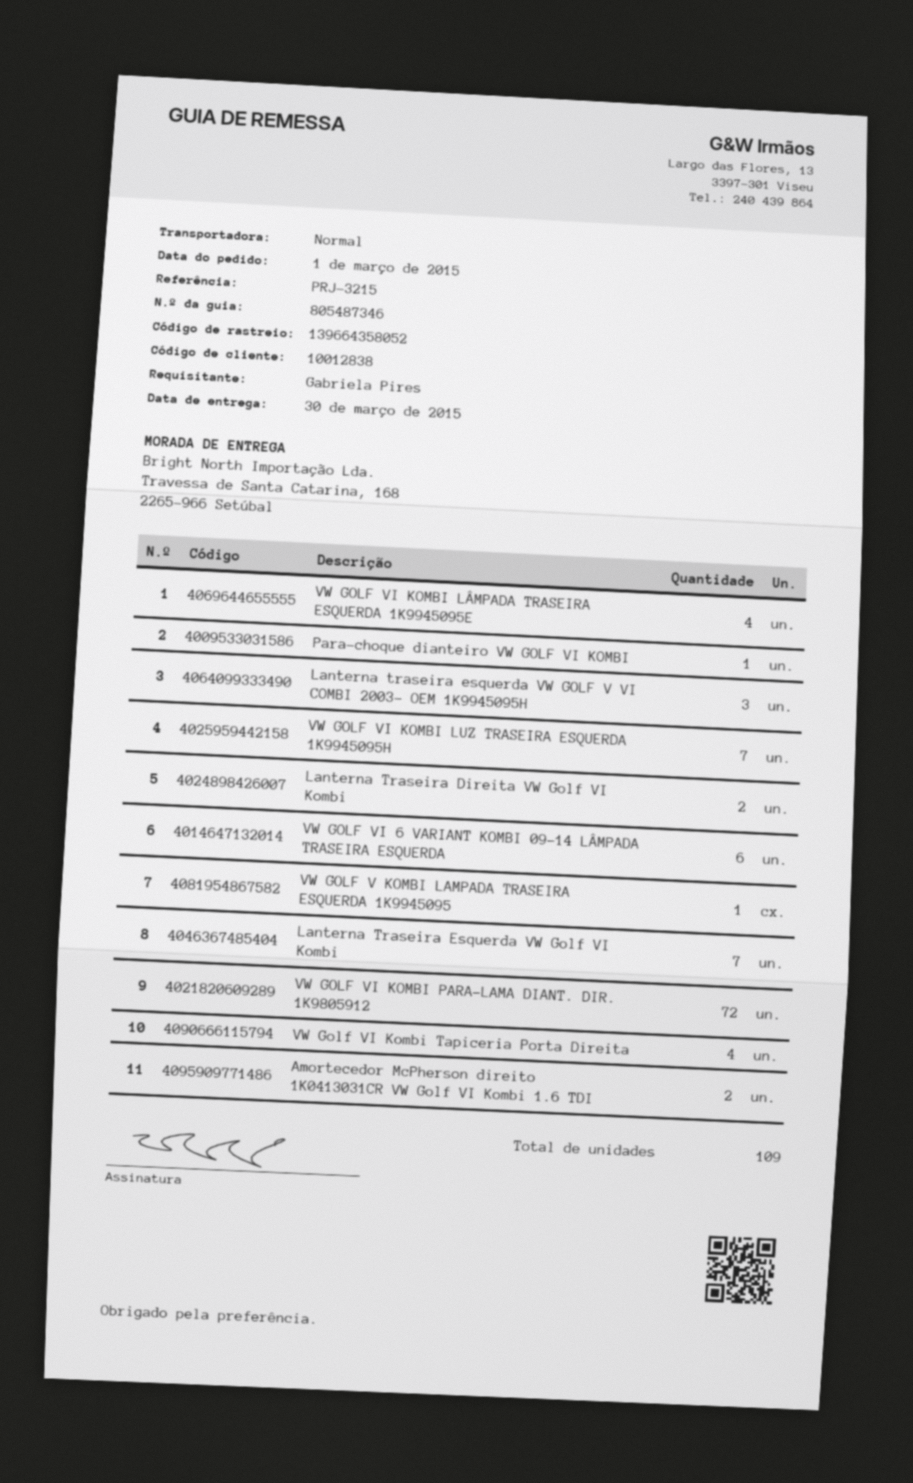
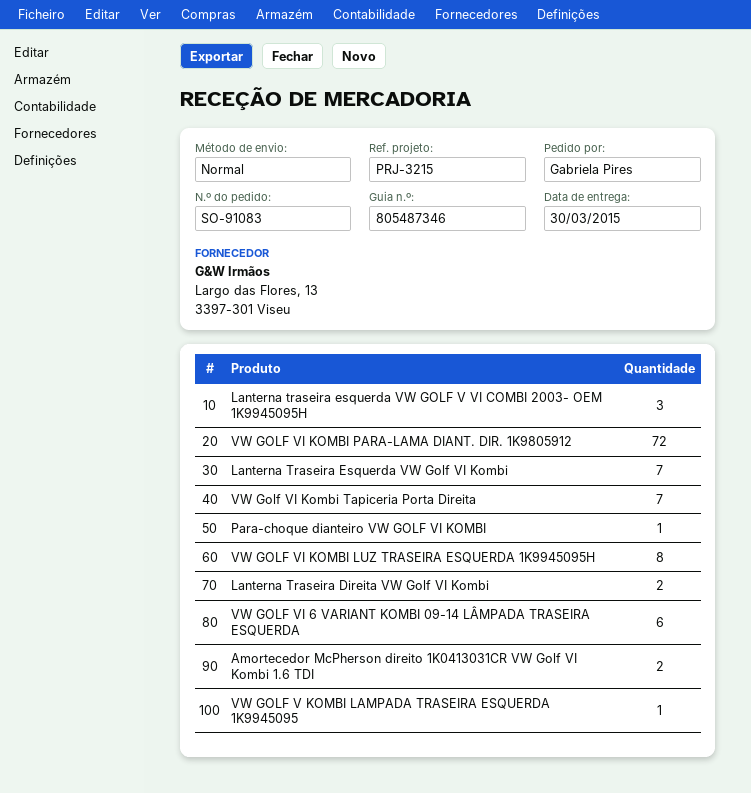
VW GOLF VI KOMBI LÂMPADA TRASEIRA ESQUERDA 1K9945095E: 4 -> none
VW GOLF VI KOMBI LUZ TRASEIRA ESQUERDA 1K9945095H: 7 -> 8
VW Golf VI Kombi Tapiceria Porta Direita: 4 -> 7

